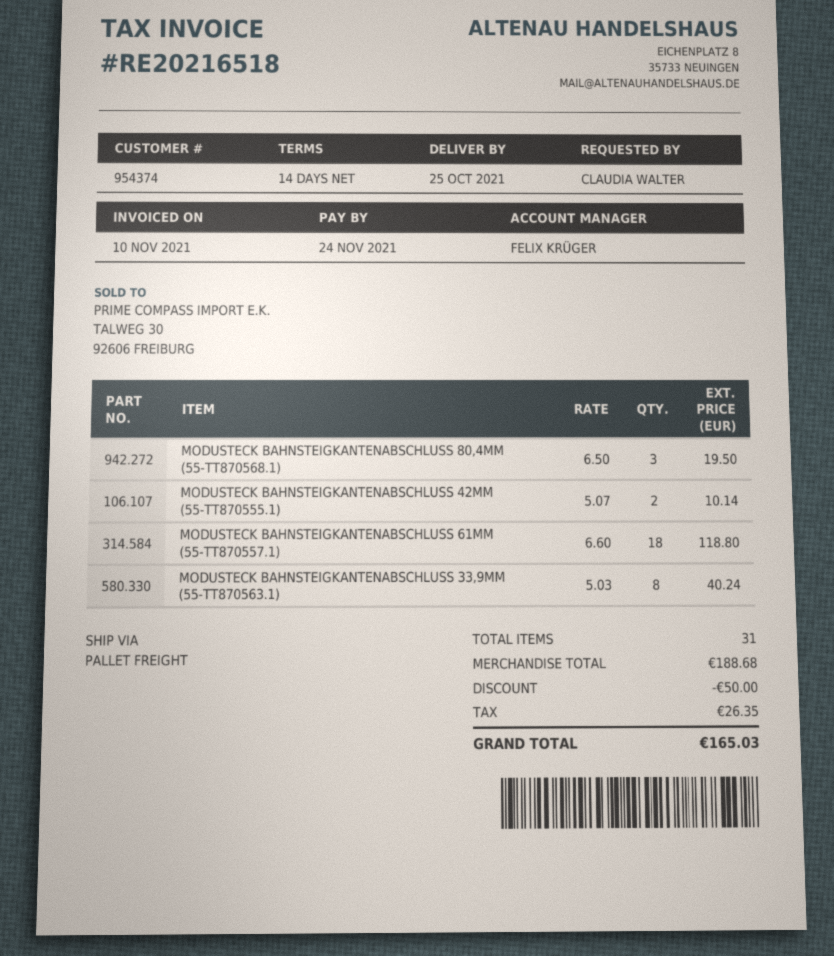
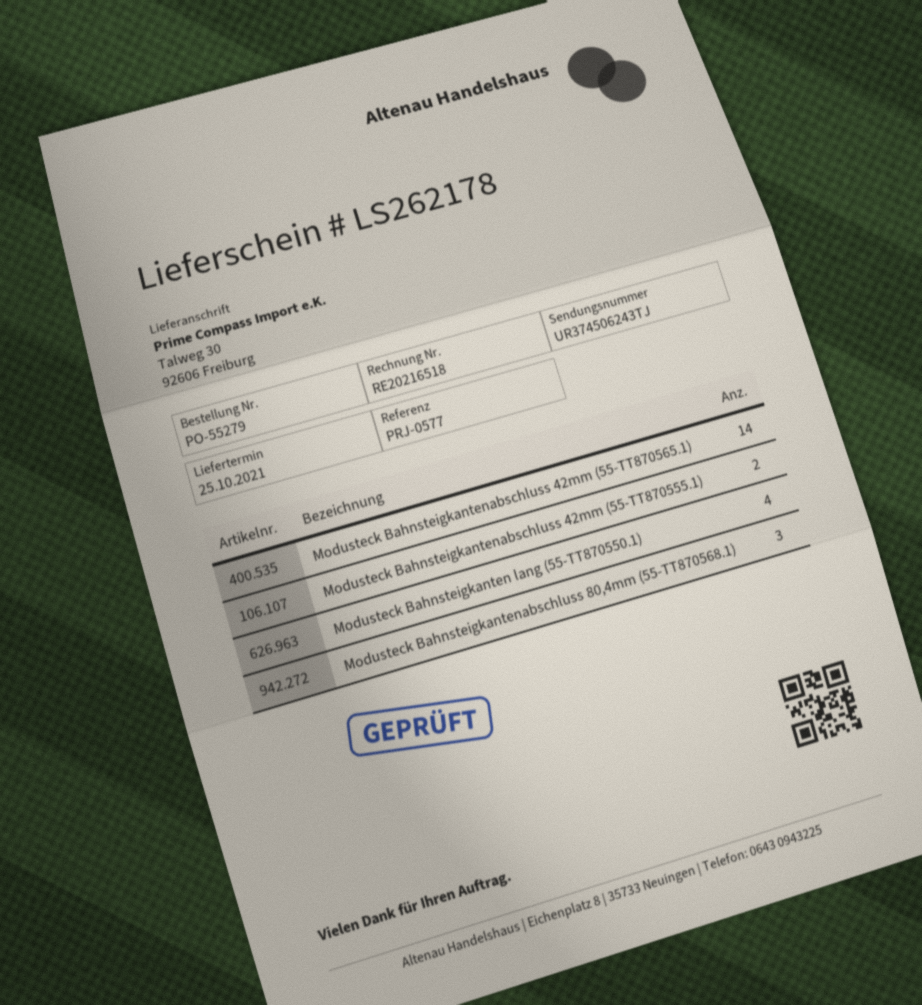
MODUSTECK BAHNSTEIGKANTENABSCHLUSS 61MM (55-TT870557.1): 18 -> none
MODUSTECK BAHNSTEIGKANTENABSCHLUSS 33,9MM (55-TT870563.1): 8 -> none
Modusteck Bahnsteigkantenabschluss 42mm (55-TT870565.1): none -> 14
Modusteck Bahnsteigkanten lang (55-TT870550.1): none -> 4

